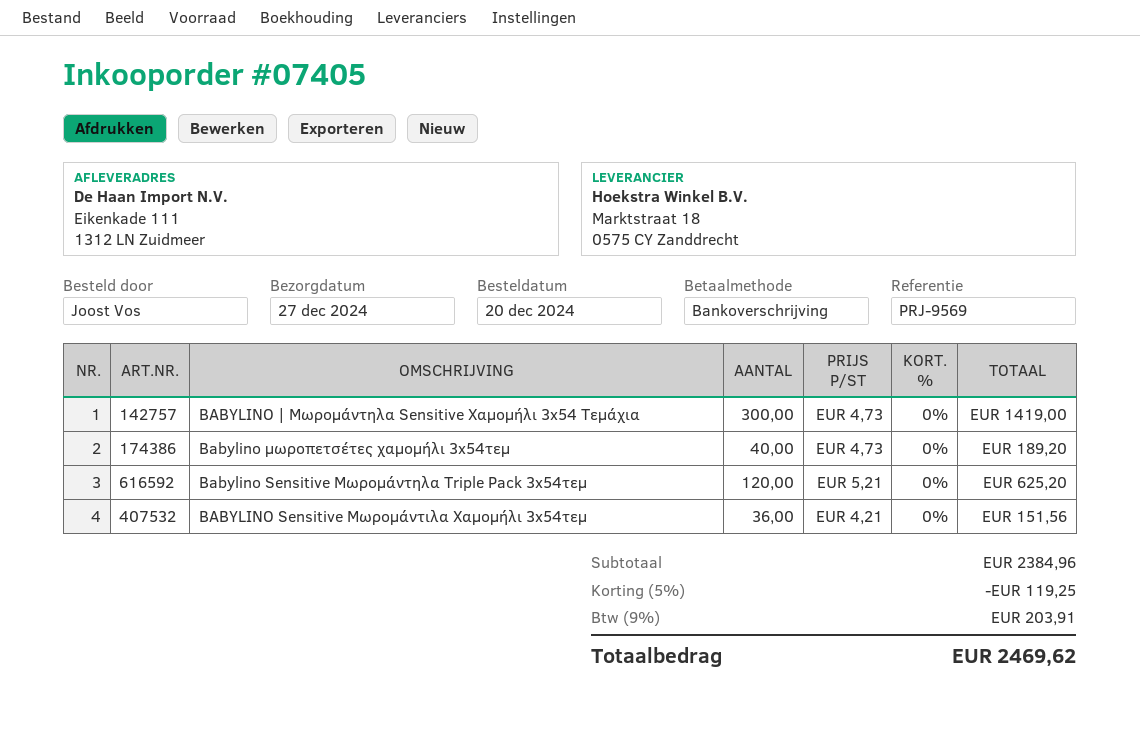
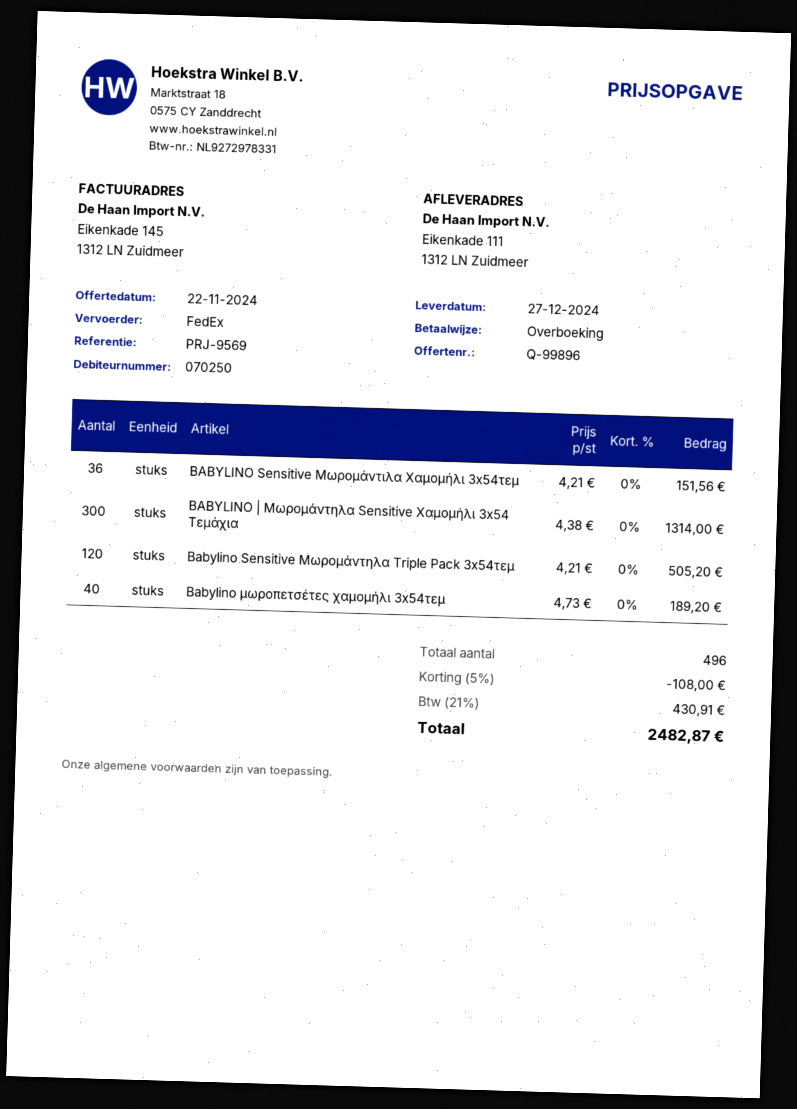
BABYLINO | Μωρομάντηλα Sensitive Χαμομήλι 3x54 Τεμάχια: 300 x 4.73 = 1419.00 -> 300 x 4.38 = 1314.00
Babylino Sensitive Μωρομάντηλα Triple Pack 3x54τεμ: 120 x 5.21 = 625.20 -> 120 x 4.21 = 505.20
discount: 5% = 119.25 -> 5% = 108.00
tax: 9% = 203.91 -> 21% = 430.91
total: 2469.62 -> 2482.87

